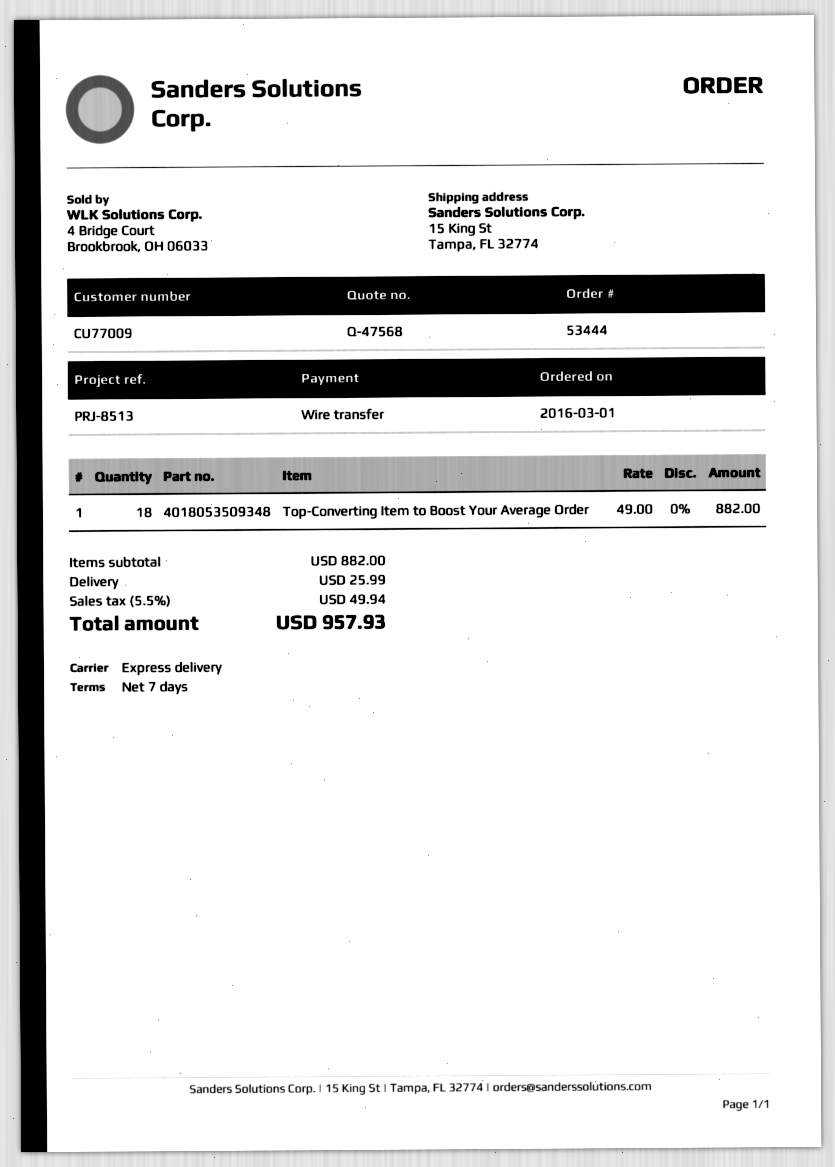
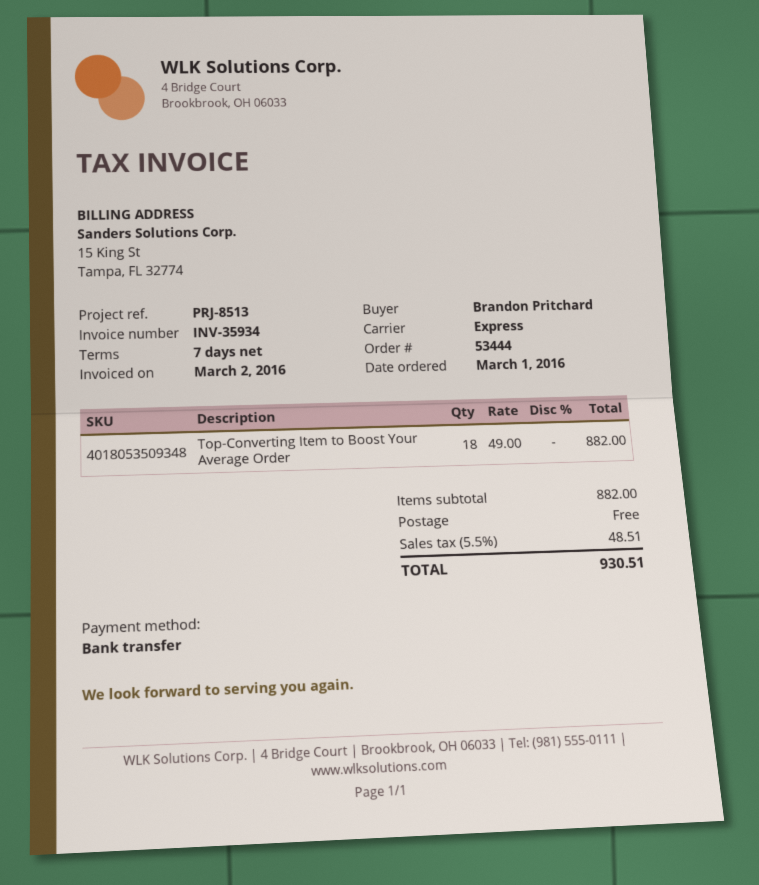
shipping: 25.99 -> 0.00
tax: 5.5% = 49.94 -> 5.5% = 48.51
total: 957.93 -> 930.51

